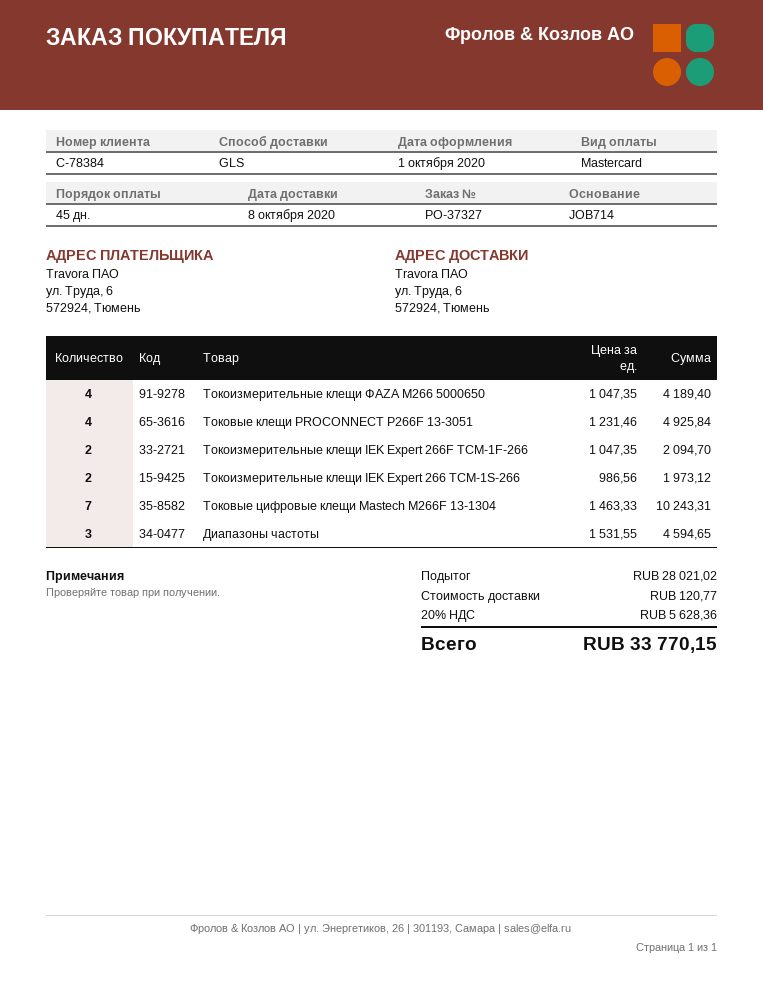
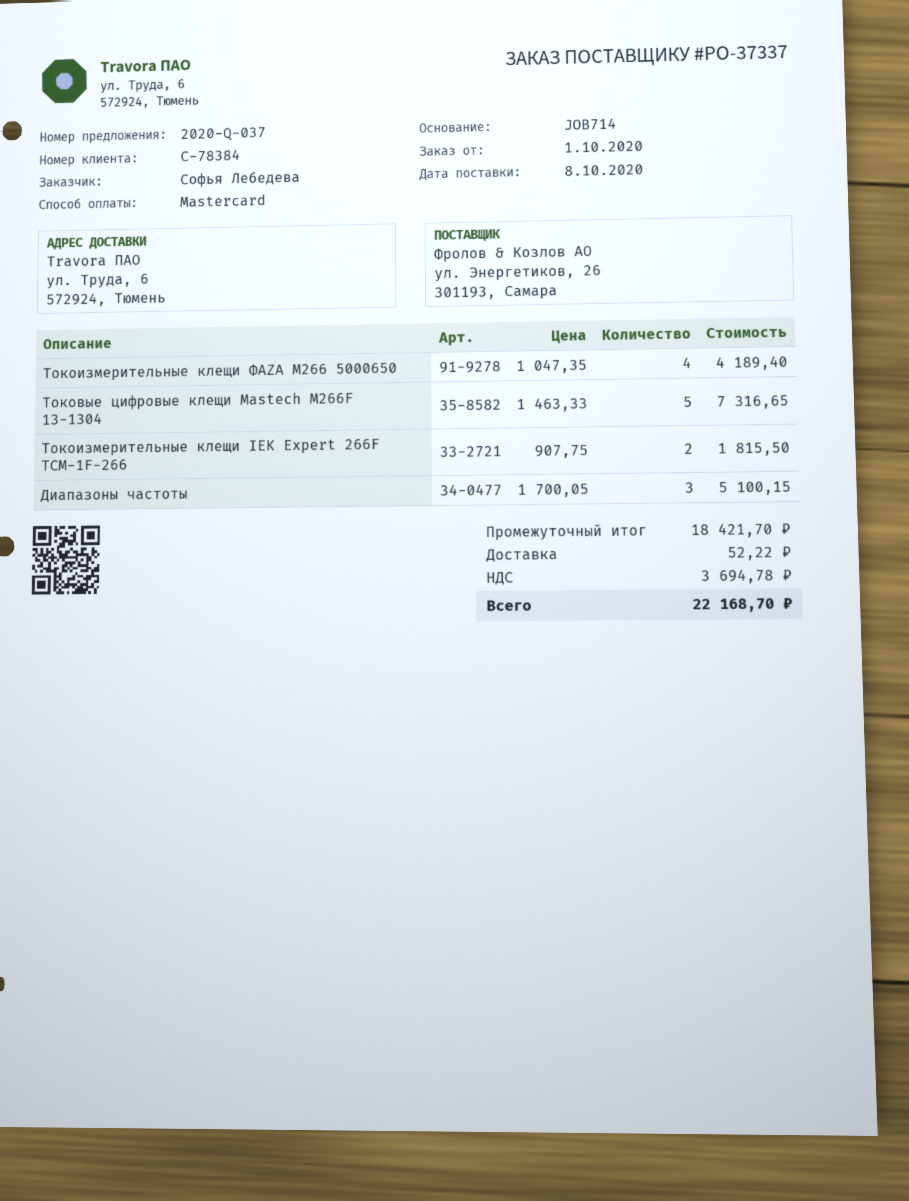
order number: PO-37327 -> PO-37337
Токовые клещи PROCONNECT P266F 13-3051: 4 x 1231.46 = 4925.84 -> none
Токоизмерительные клещи IEK Expert 266F TCM-1F-266: 2 x 1047.35 = 2094.70 -> 2 x 907.75 = 1815.50
Токоизмерительные клещи IEK Expert 266 TCM-1S-266: 2 x 986.56 = 1973.12 -> none
Токовые цифровые клещи Mastech M266F 13-1304: 7 x 1463.33 = 10243.31 -> 5 x 1463.33 = 7316.65
Диапазоны частоты: 3 x 1531.55 = 4594.65 -> 3 x 1700.05 = 5100.15
subtotal: 28021.02 -> 18421.70
shipping: 120.77 -> 52.22
tax: 5628.36 -> 3694.78
total: 33770.15 -> 22168.70

